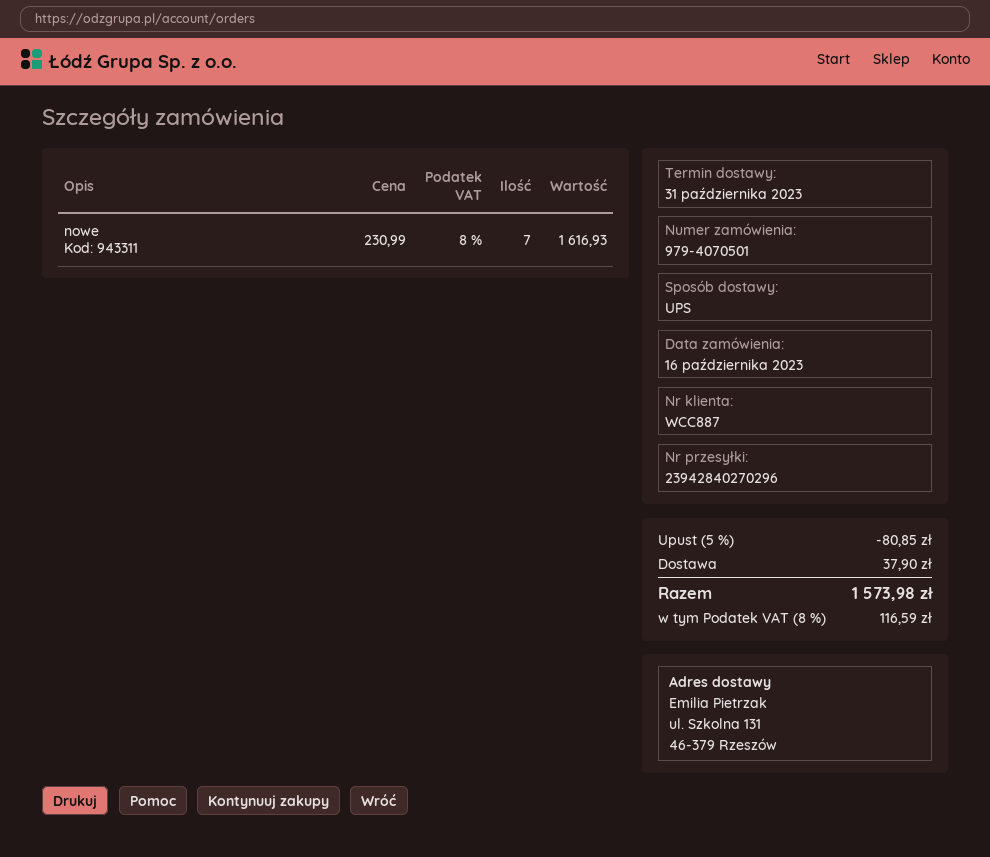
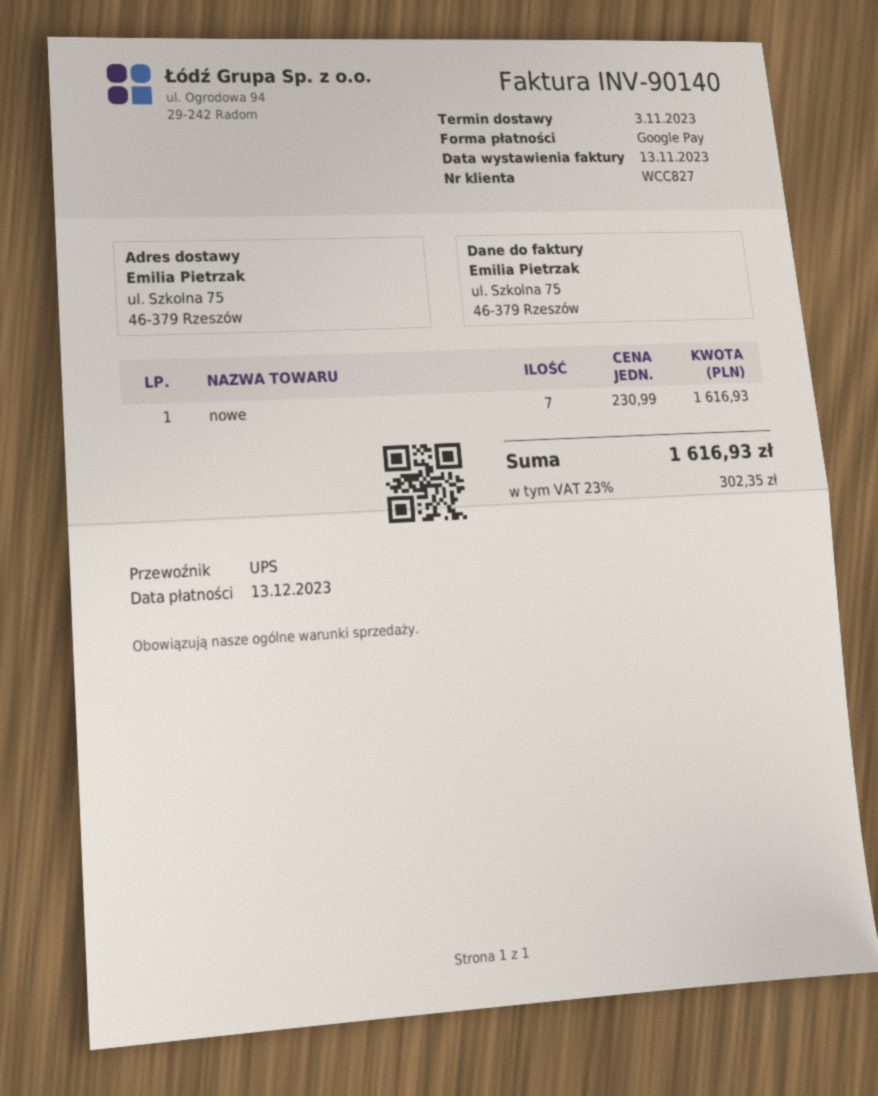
delivery date: 2023-10-31 -> 2023-11-03
customer number: WCC887 -> WCC827
ship to: ul. Szkolna 131, 46-379 Rzeszów -> ul. Szkolna 75, 46-379 Rzeszów
discount: 5% = 80.85 -> none
shipping: 37.90 -> none
tax: 8% = 116.59 -> 23% = 302.35
total: 1573.98 -> 1616.93

